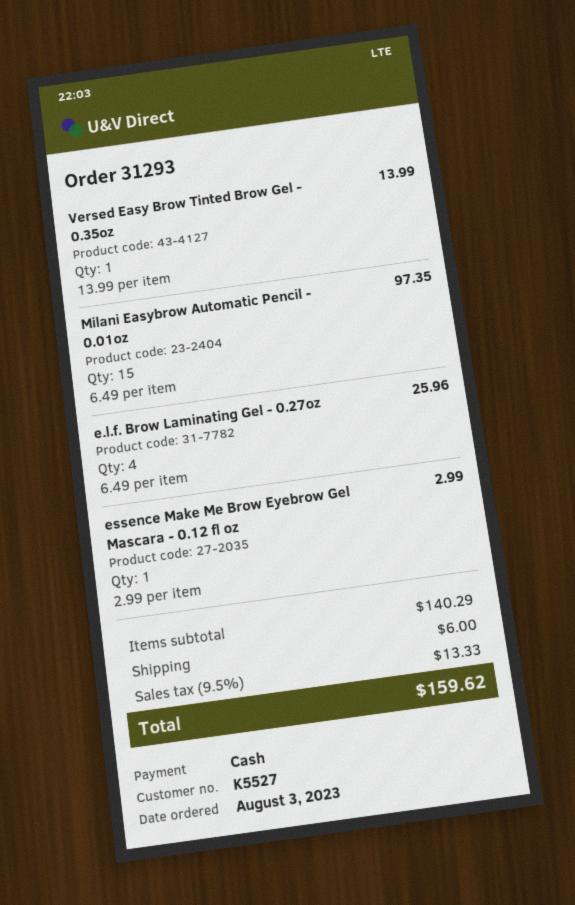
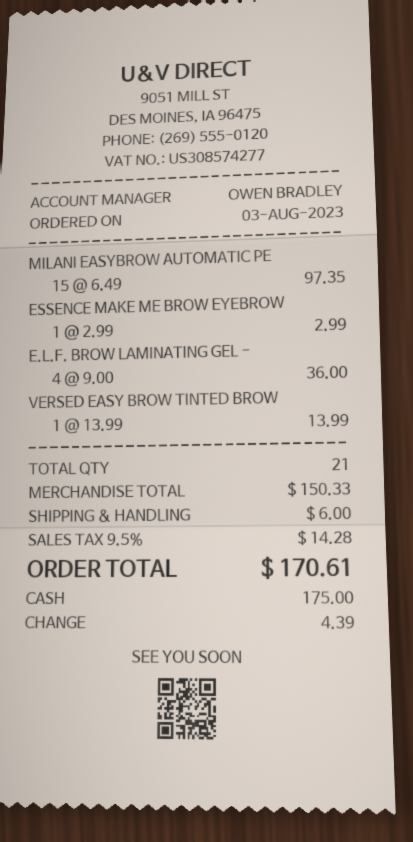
e.l.f. Brow Laminating Gel - 0.27oz: 4 x 6.49 = 25.96 -> 4 x 9.00 = 36.00
subtotal: 140.29 -> 150.33
tax: 9.5% = 13.33 -> 9.5% = 14.28
total: 159.62 -> 170.61

